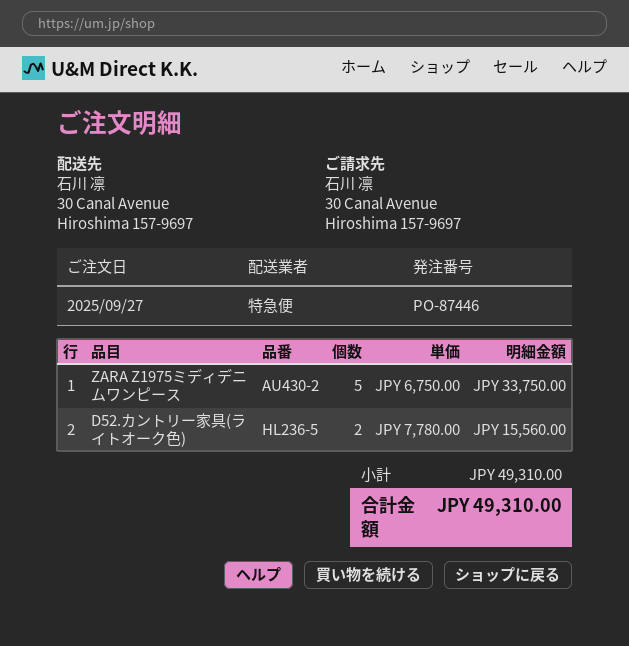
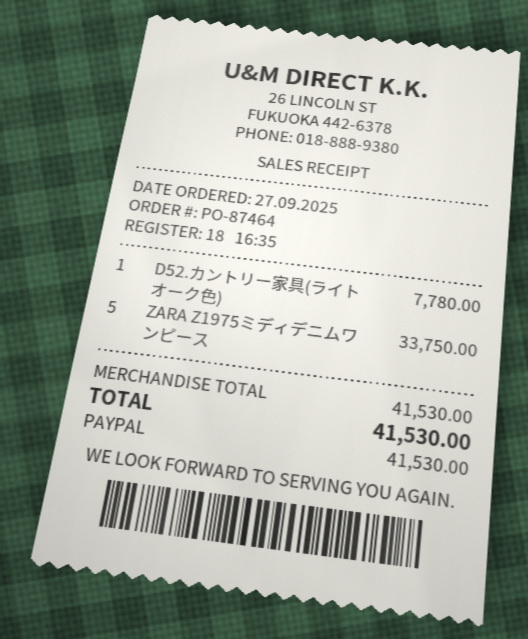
order number: PO-87446 -> PO-87464
D52.カントリー家具(ライトオーク色): 2 for 15560.00 -> 1 for 7780.00
subtotal: 49310.00 -> 41530.00
total: 49310.00 -> 41530.00

